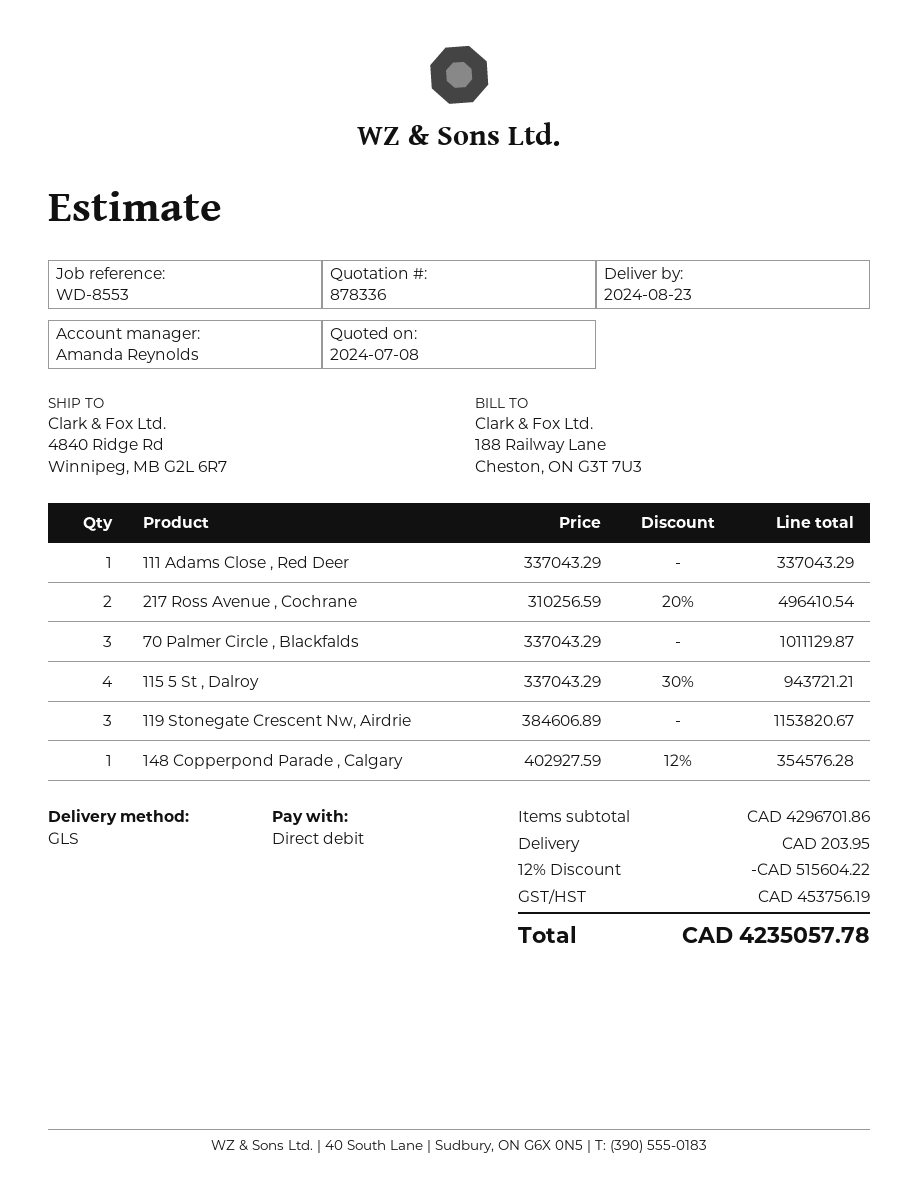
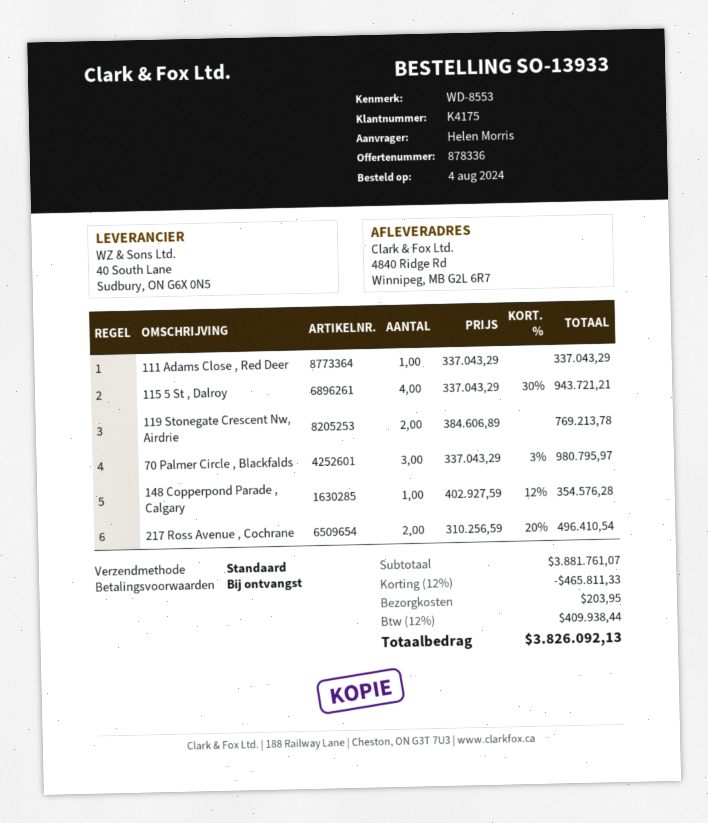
shipping method: GLS -> standard
70 Palmer Circle , Blackfalds: 3 x 337043.29 = 1011129.87 -> 3 x 337043.29 - 3% = 980795.97
119 Stonegate Crescent Nw, Airdrie: 3 x 384606.89 = 1153820.67 -> 2 x 384606.89 = 769213.78
subtotal: 4296701.86 -> 3881761.07
discount: 12% = 515604.22 -> 12% = 465811.33
tax: 453756.19 -> 409938.44
total: 4235057.78 -> 3826092.13

